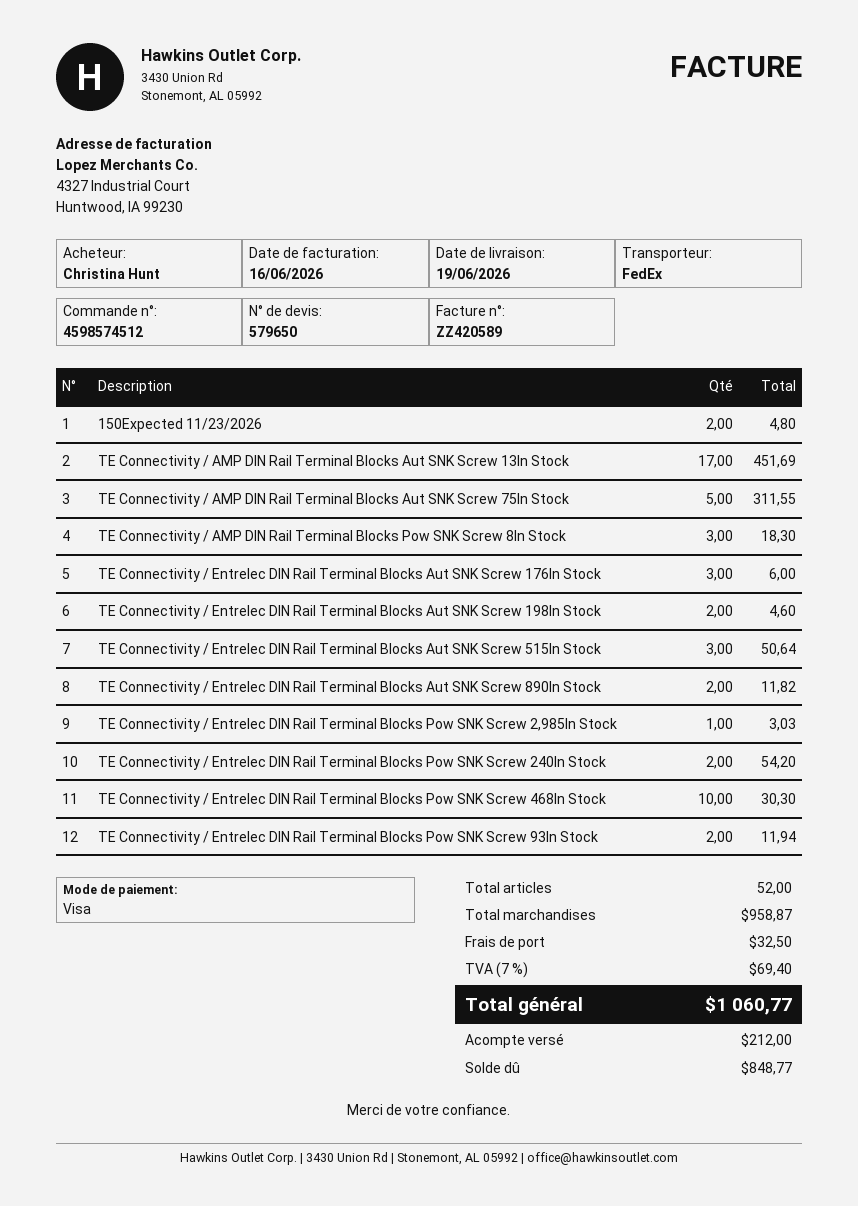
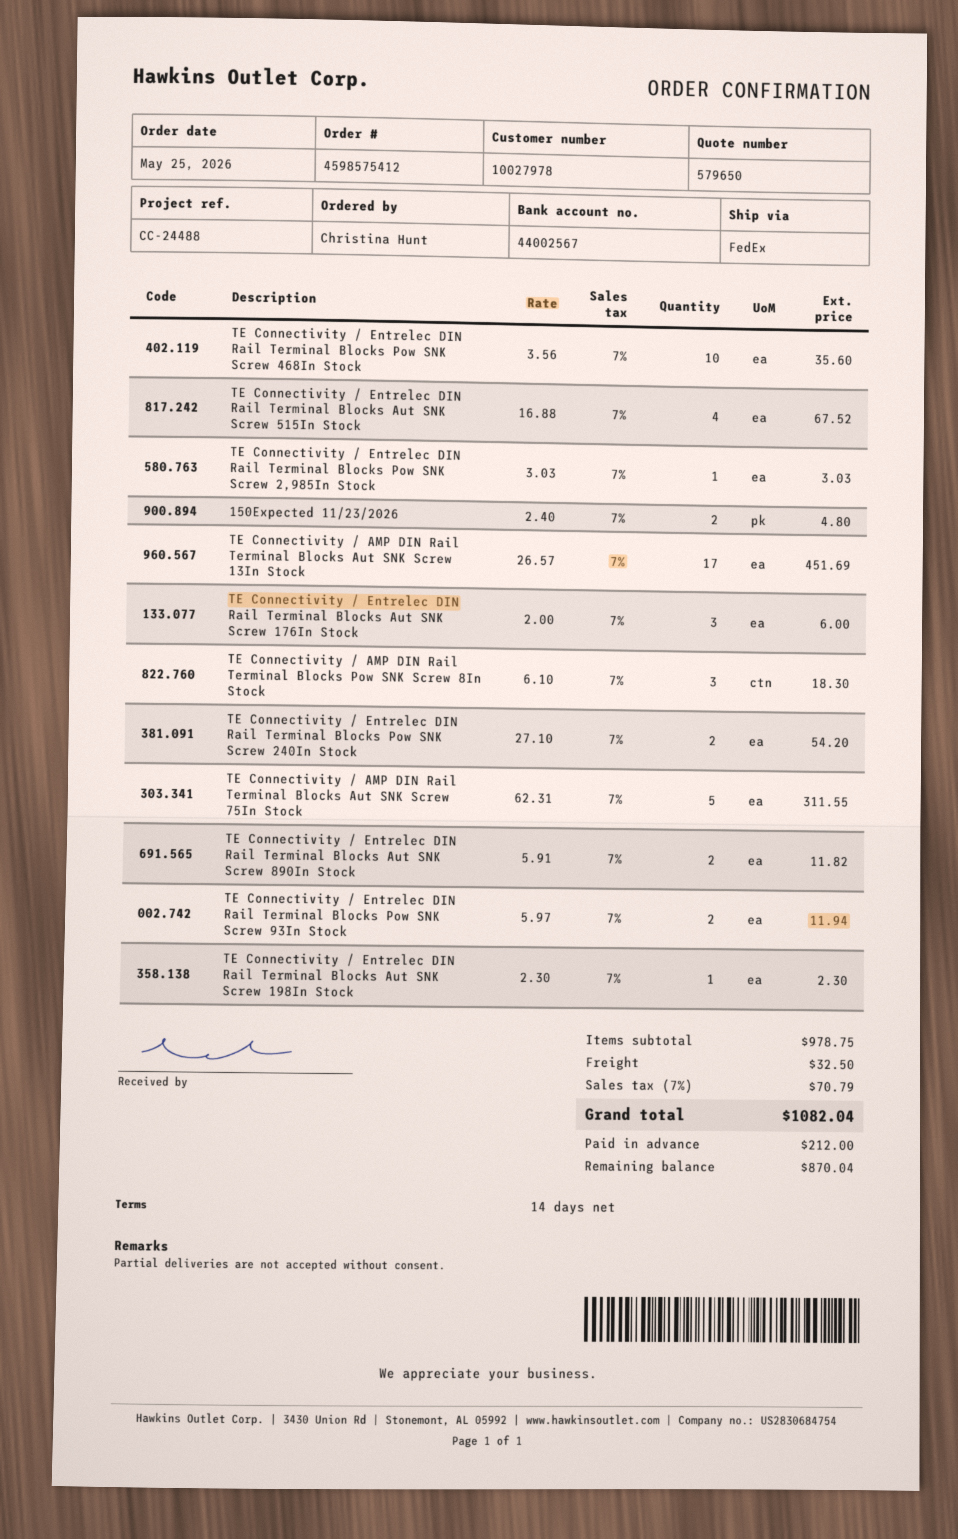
order number: 4598574512 -> 4598575412
TE Connectivity / Entrelec DIN Rail Terminal Blocks Aut SNK Screw 198In Stock: 2 for 4.60 -> 1 for 2.30
TE Connectivity / Entrelec DIN Rail Terminal Blocks Aut SNK Screw 515In Stock: 3 for 50.64 -> 4 for 67.52
TE Connectivity / Entrelec DIN Rail Terminal Blocks Pow SNK Screw 468In Stock: 10 for 30.30 -> 10 for 35.60
subtotal: 958.87 -> 978.75
tax: 7% = 69.40 -> 7% = 70.79
total: 1060.77 -> 1082.04
balance: 848.77 -> 870.04

